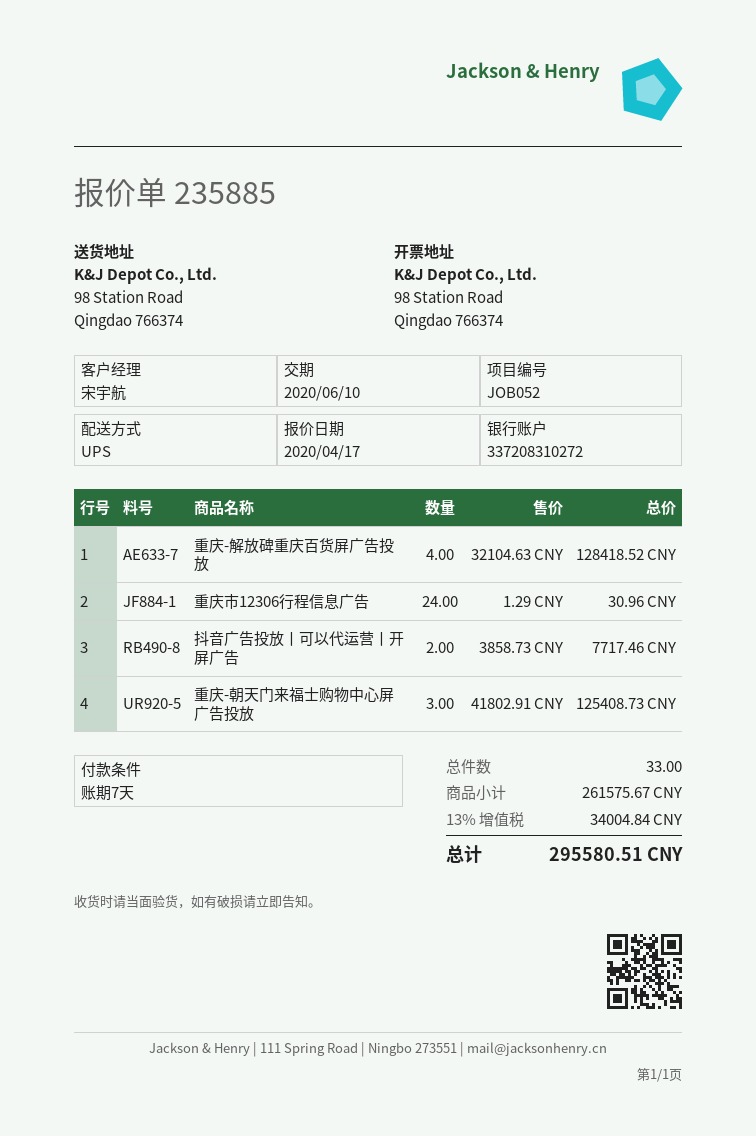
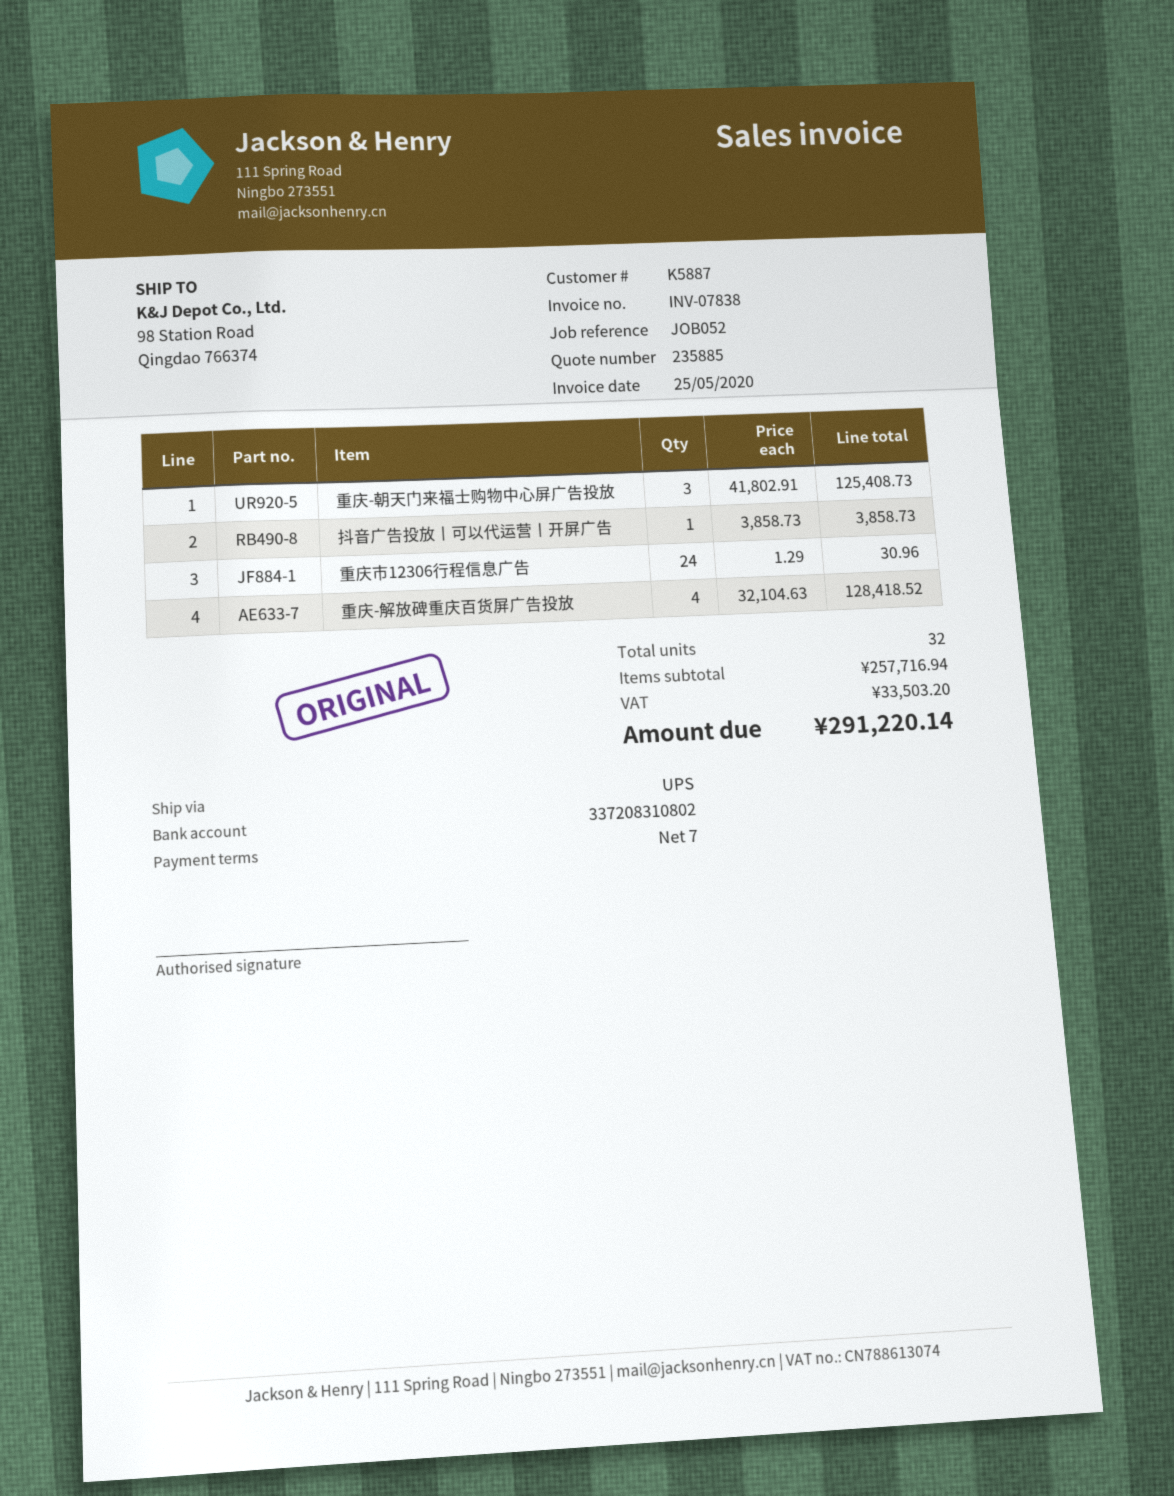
bank account: 337208310272 -> 337208310802
抖音广告投放丨可以代运营丨开屏广告: 2 x 3858.73 = 7717.46 -> 1 x 3858.73 = 3858.73
total quantity: 33 -> 32
subtotal: 261575.67 -> 257716.94
tax: 34004.84 -> 33503.20
total: 295580.51 -> 291220.14

